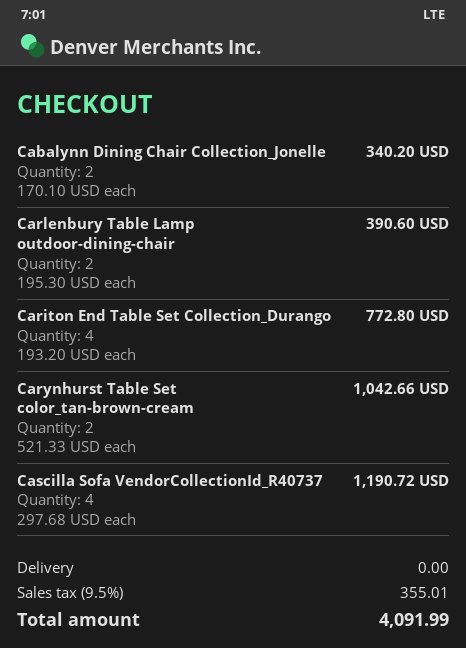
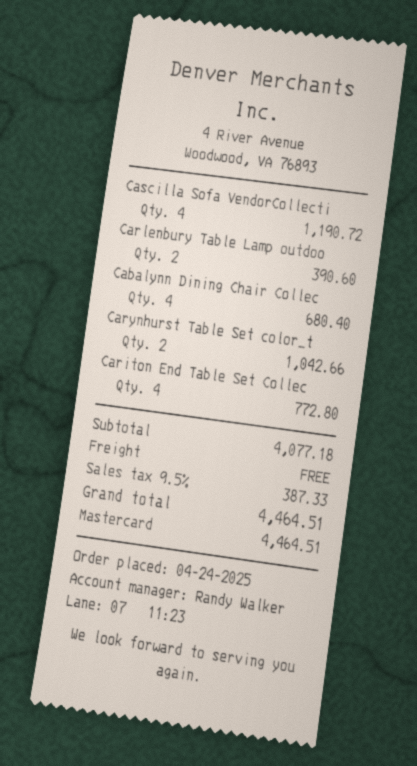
Cabalynn Dining Chair Collection_Jonelle: 2 for 340.20 -> 4 for 680.40
tax: 9.5% = 355.01 -> 9.5% = 387.33
total: 4091.99 -> 4464.51

